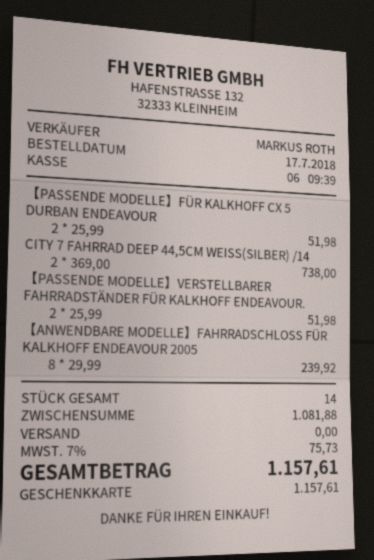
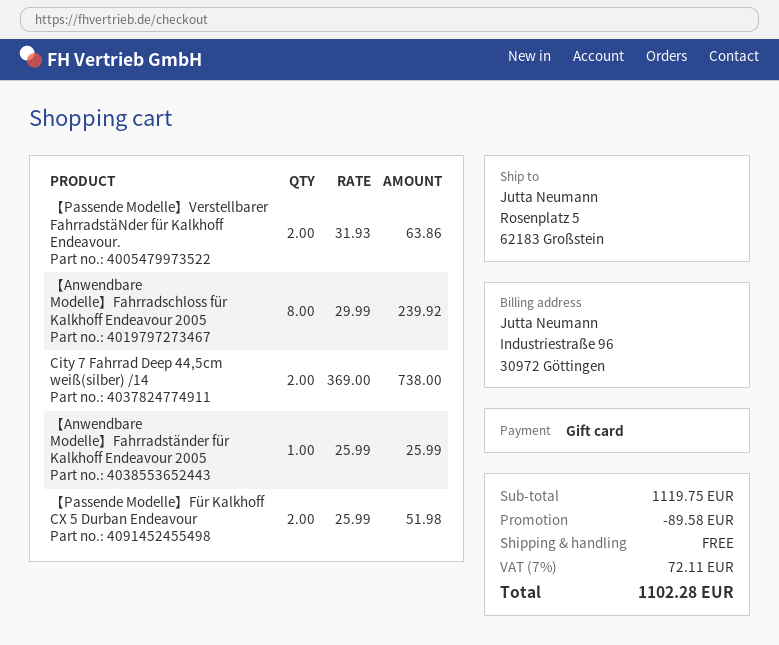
【PASSENDE MODELLE】VERSTELLBARER FAHRRADSTÄNDER FÜR KALKHOFF ENDEAVOUR.: 2 x 25.99 = 51.98 -> 2 x 31.93 = 63.86
【Anwendbare Modelle】Fahrradständer für Kalkhoff Endeavour 2005: none -> 1 x 25.99 = 25.99
subtotal: 1081.88 -> 1119.75
discount: none -> 89.58
tax: 7% = 75.73 -> 7% = 72.11
total: 1157.61 -> 1102.28

